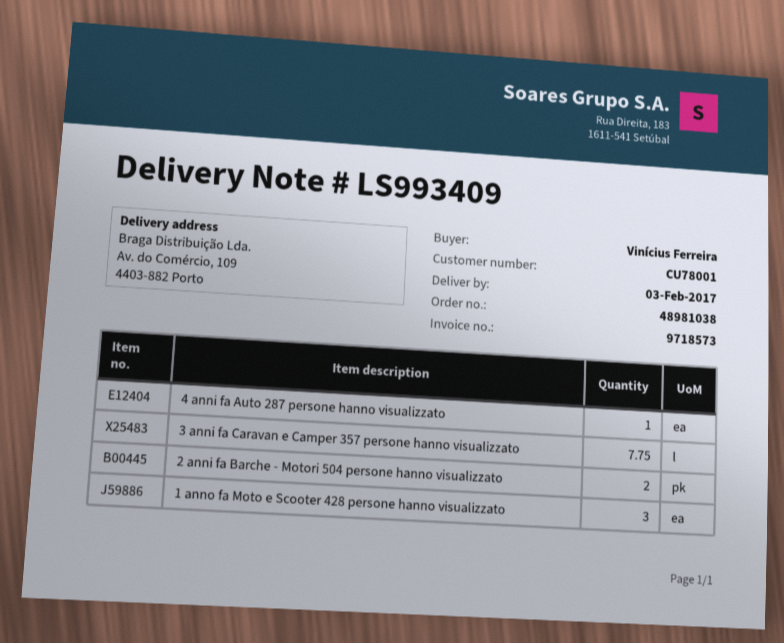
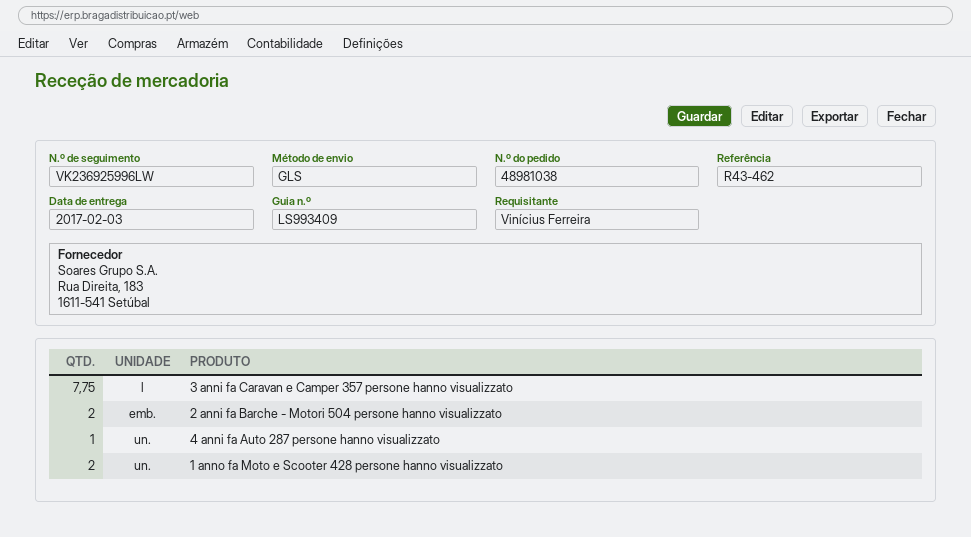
1 anno fa Moto e Scooter 428 persone hanno visualizzato: 3 -> 2

